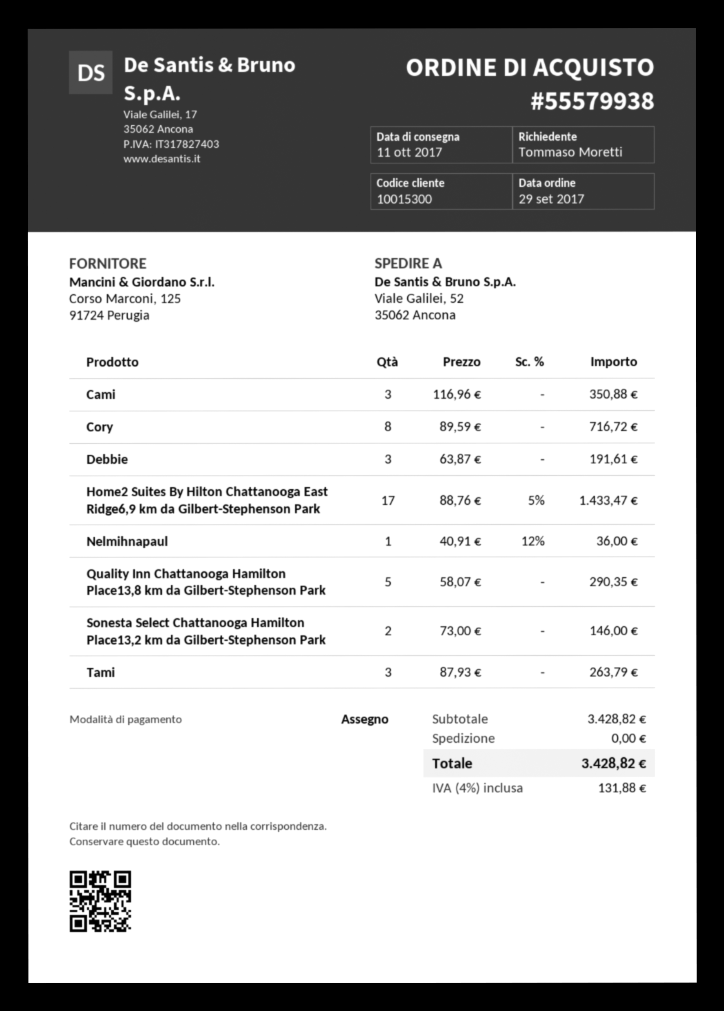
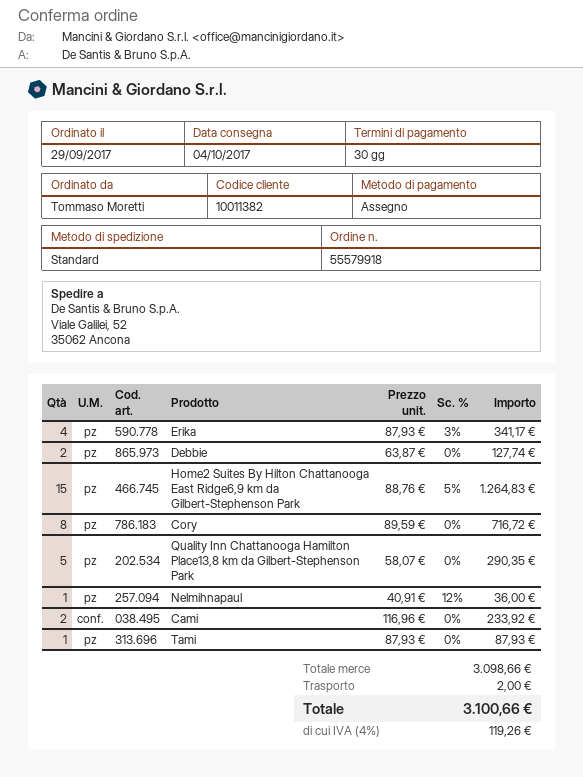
order number: 55579938 -> 55579918
delivery date: 2017-10-11 -> 2017-10-04
customer number: 10015300 -> 10011382
Cami: 3 x 116.96 = 350.88 -> 2 x 116.96 = 233.92
Debbie: 3 x 63.87 = 191.61 -> 2 x 63.87 = 127.74
Home2 Suites By Hilton Chattanooga East Ridge6,9 km da Gilbert-Stephenson Park: 17 x 88.76 - 5% = 1433.47 -> 15 x 88.76 - 5% = 1264.83
Sonesta Select Chattanooga Hamilton Place13,2 km da Gilbert-Stephenson Park: 2 x 73.00 = 146.00 -> none
Tami: 3 x 87.93 = 263.79 -> 1 x 87.93 = 87.93
Erika: none -> 4 x 87.93 - 3% = 341.17
subtotal: 3428.82 -> 3098.66
shipping: 0.00 -> 2.00
tax: 4% = 131.88 -> 4% = 119.26
total: 3428.82 -> 3100.66

